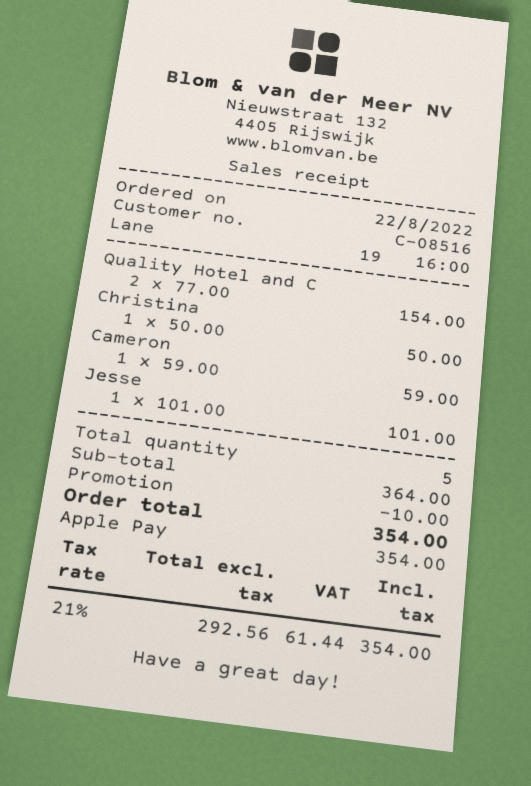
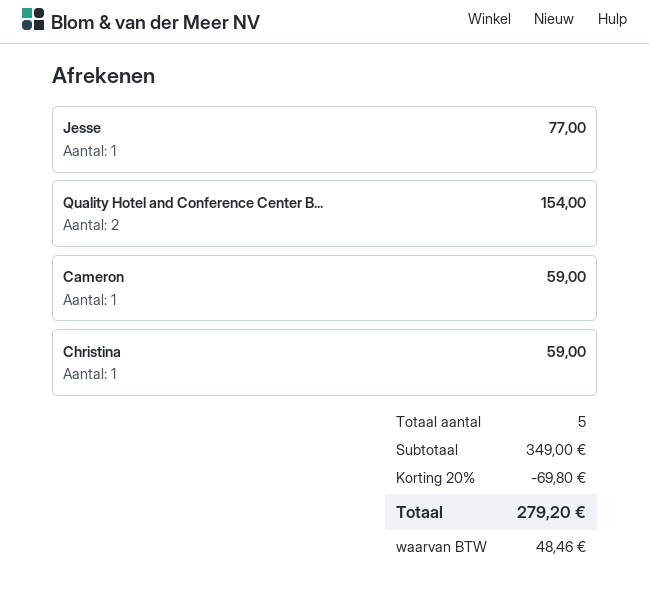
Christina: 1 for 50.00 -> 1 for 59.00
Jesse: 1 for 101.00 -> 1 for 77.00
subtotal: 364.00 -> 349.00
discount: 10.00 -> 69.80
tax: 61.44 -> 48.46
total: 354.00 -> 279.20

